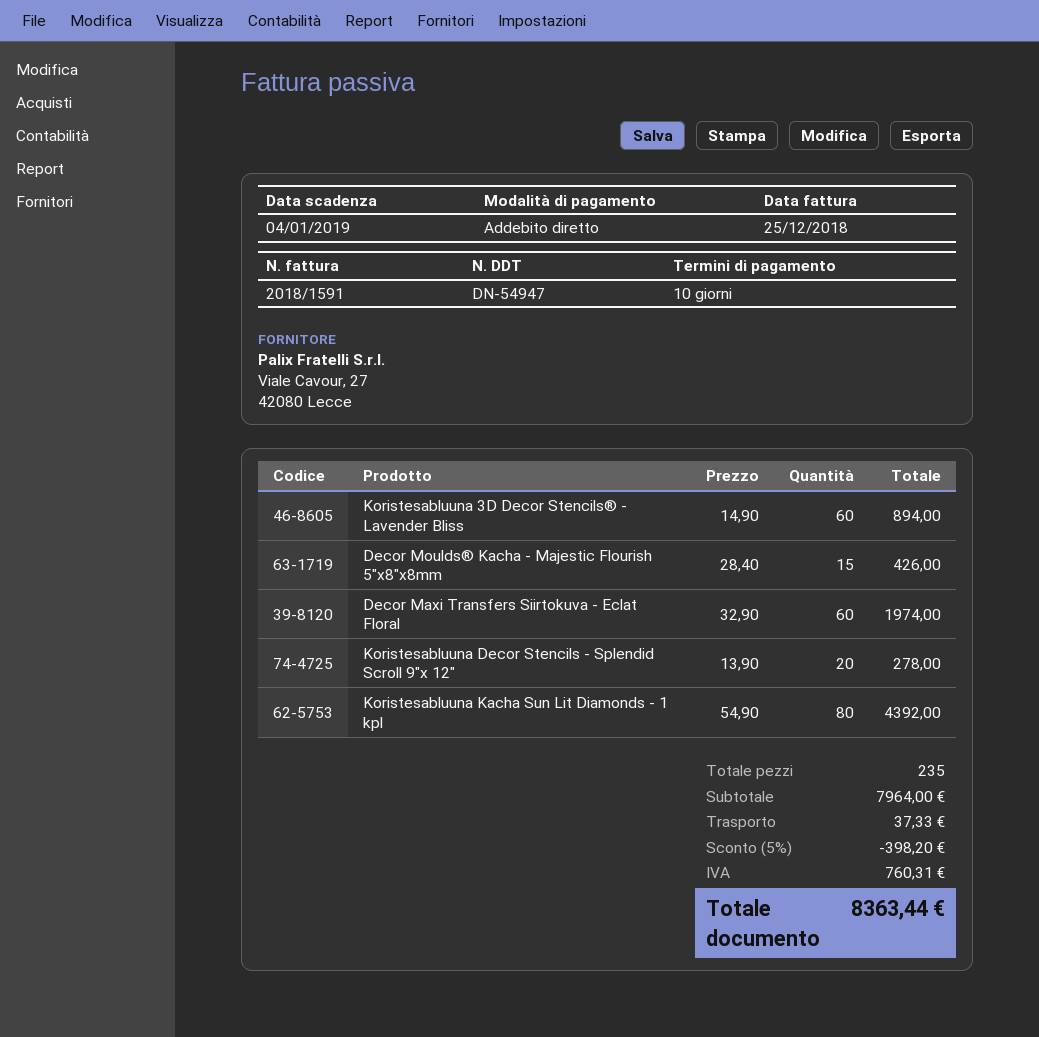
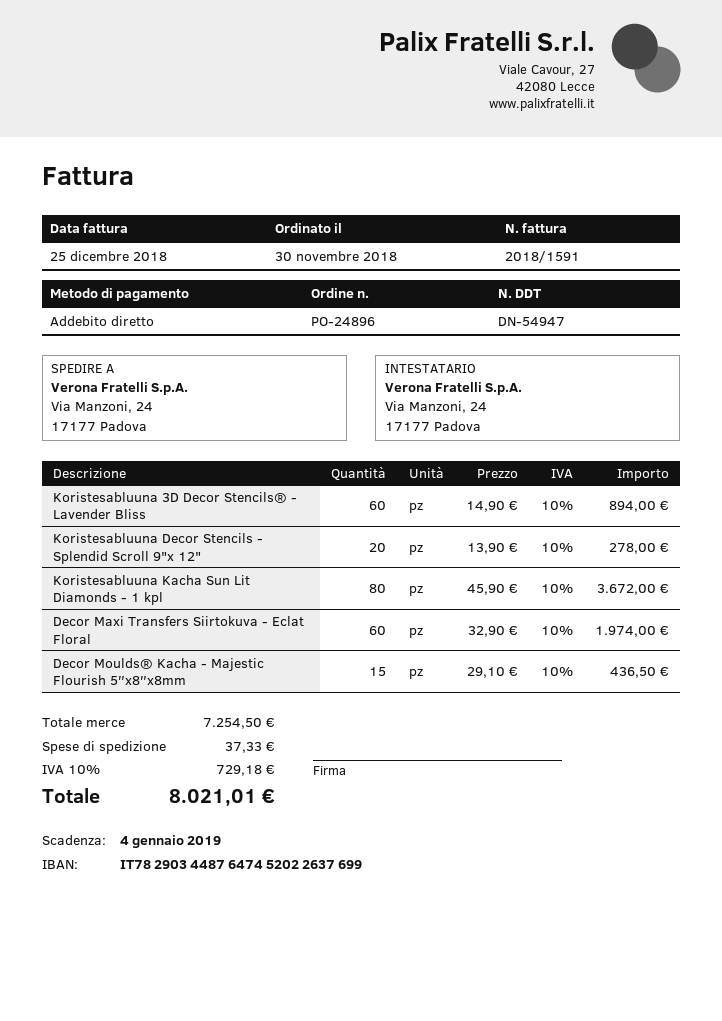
Decor Moulds® Kacha - Majestic Flourish 5″x8″x8mm: 15 x 28.40 = 426.00 -> 15 x 29.10 = 436.50
Koristesabluuna Kacha Sun Lit Diamonds - 1 kpl: 80 x 54.90 = 4392.00 -> 80 x 45.90 = 3672.00
subtotal: 7964.00 -> 7254.50
discount: 5% = 398.20 -> none
tax: 760.31 -> 729.18
total: 8363.44 -> 8021.01

